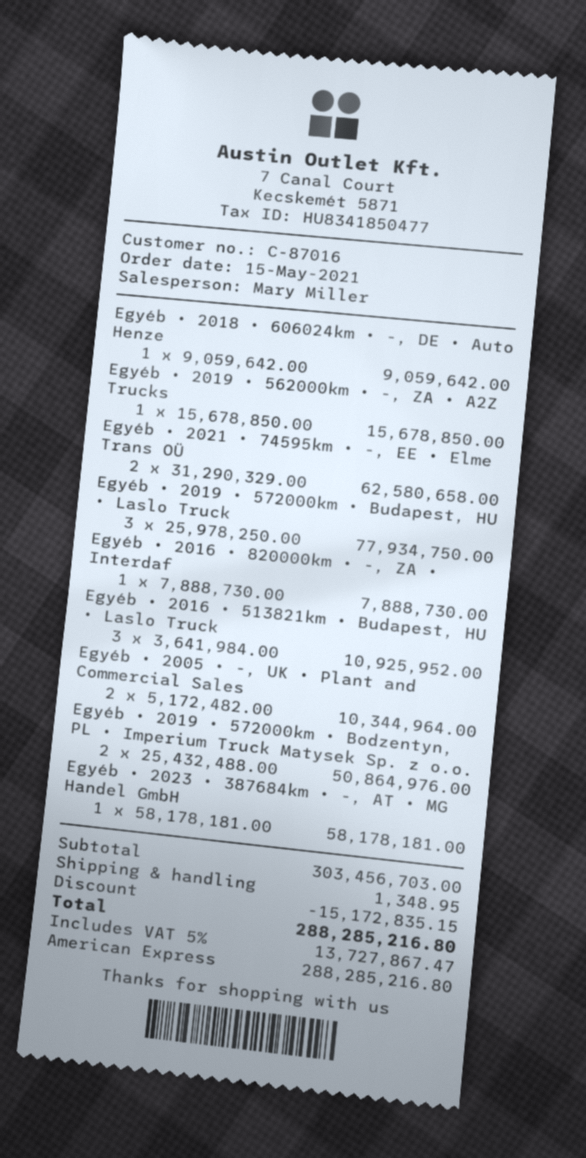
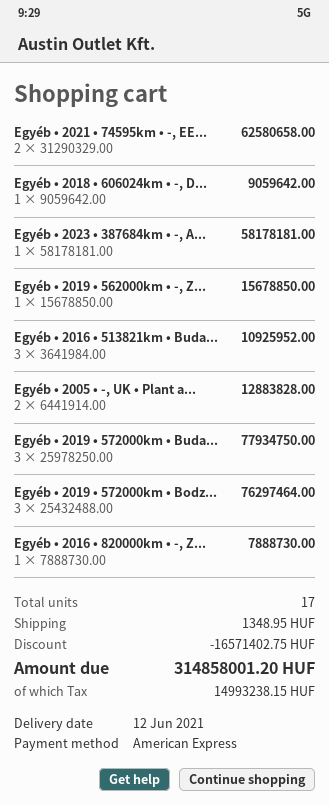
Egyéb • 2005 • -, UK • Plant and Commercial Sales: 2 x 5172482.00 = 10344964.00 -> 2 x 6441914.00 = 12883828.00
Egyéb • 2019 • 572000km • Bodzentyn, PL • Imperium Truck Matysek Sp. z o.o.: 2 x 25432488.00 = 50864976.00 -> 3 x 25432488.00 = 76297464.00
discount: 15172835.15 -> 16571402.75
tax: 13727867.47 -> 14993238.15
total: 288285216.80 -> 314858001.20

